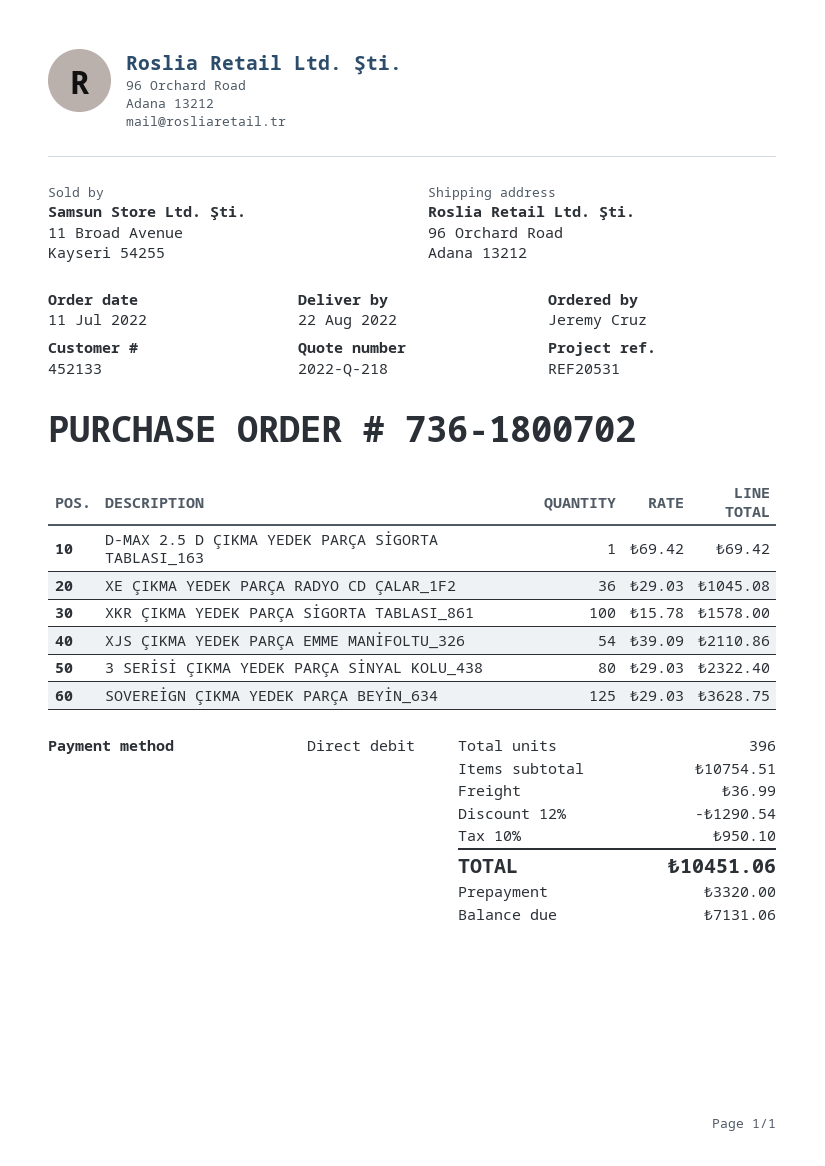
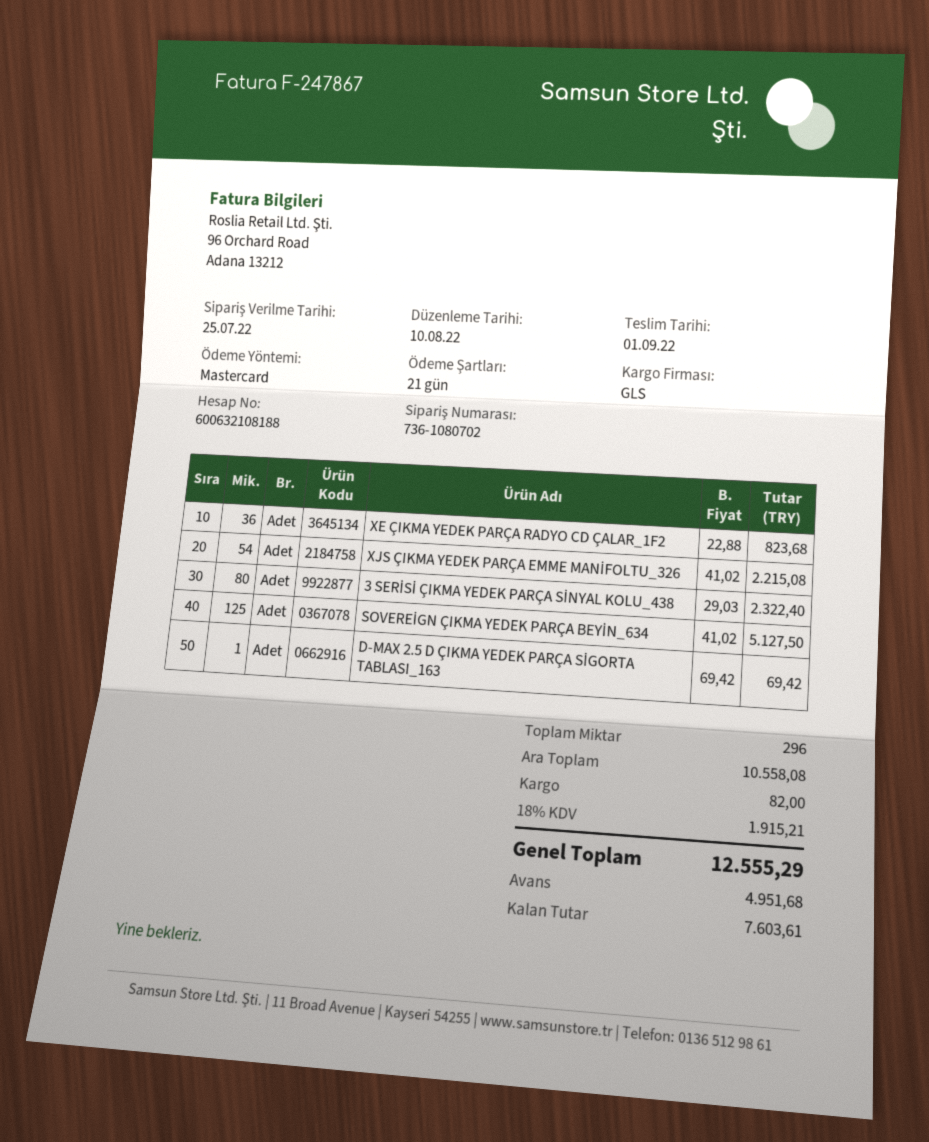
order number: 736-1800702 -> 736-1080702
order date: 2022-07-11 -> 2022-07-25
delivery date: 2022-08-22 -> 2022-09-01
payment method: direct debit -> Mastercard
XE ÇIKMA YEDEK PARÇA RADYO CD ÇALAR_1F2: 36 x 29.03 = 1045.08 -> 36 x 22.88 = 823.68
XKR ÇIKMA YEDEK PARÇA SİGORTA TABLASI_861: 100 x 15.78 = 1578.00 -> none
XJS ÇIKMA YEDEK PARÇA EMME MANİFOLTU_326: 54 x 39.09 = 2110.86 -> 54 x 41.02 = 2215.08
SOVEREİGN ÇIKMA YEDEK PARÇA BEYİN_634: 125 x 29.03 = 3628.75 -> 125 x 41.02 = 5127.50
total quantity: 396 -> 296
subtotal: 10754.51 -> 10558.08
discount: 12% = 1290.54 -> none
shipping: 36.99 -> 82.00
tax: 10% = 950.10 -> 18% = 1915.21
total: 10451.06 -> 12555.29
deposit: 3320.00 -> 4951.68
balance: 7131.06 -> 7603.61

